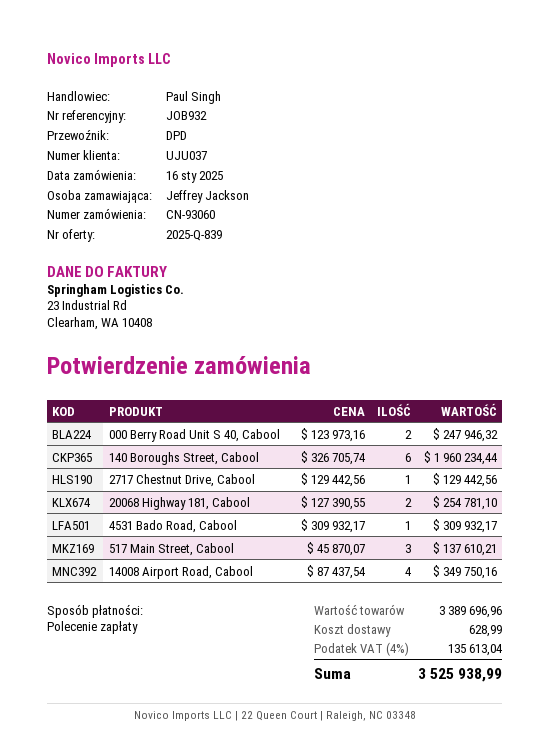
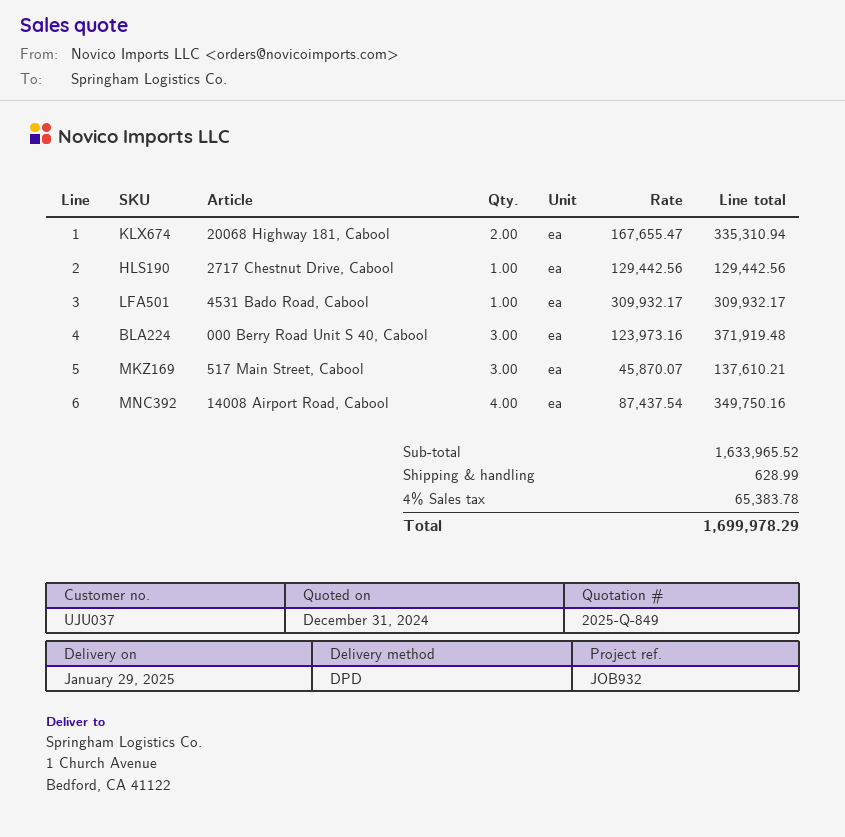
quote number: 2025-Q-839 -> 2025-Q-849
000 Berry Road Unit S 40, Cabool: 2 x 123973.16 = 247946.32 -> 3 x 123973.16 = 371919.48
140 Boroughs Street, Cabool: 6 x 326705.74 = 1960234.44 -> none
20068 Highway 181, Cabool: 2 x 127390.55 = 254781.10 -> 2 x 167655.47 = 335310.94
subtotal: 3389696.96 -> 1633965.52
tax: 4% = 135613.04 -> 4% = 65383.78
total: 3525938.99 -> 1699978.29

